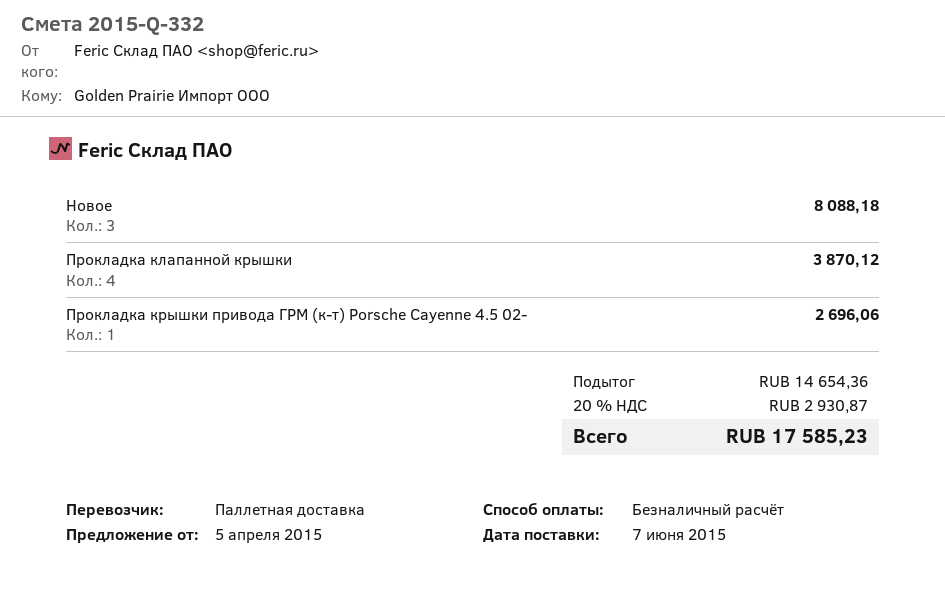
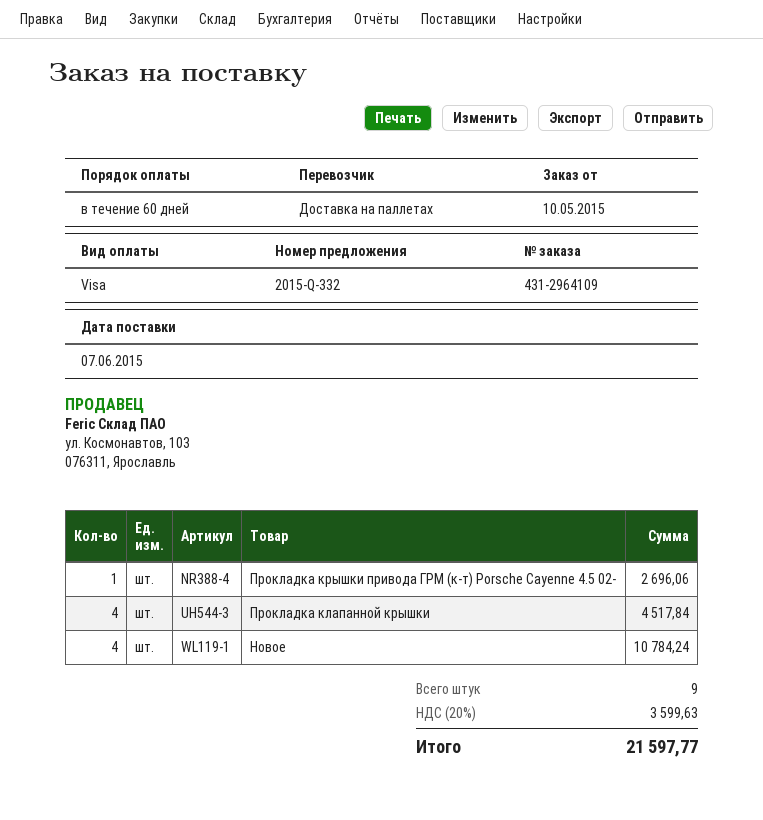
payment method: bank transfer -> Visa
Новое: 3 for 8088.18 -> 4 for 10784.24
Прокладка клапанной крышки: 4 for 3870.12 -> 4 for 4517.84
tax: 20% = 2930.87 -> 20% = 3599.63
total: 17585.23 -> 21597.77

